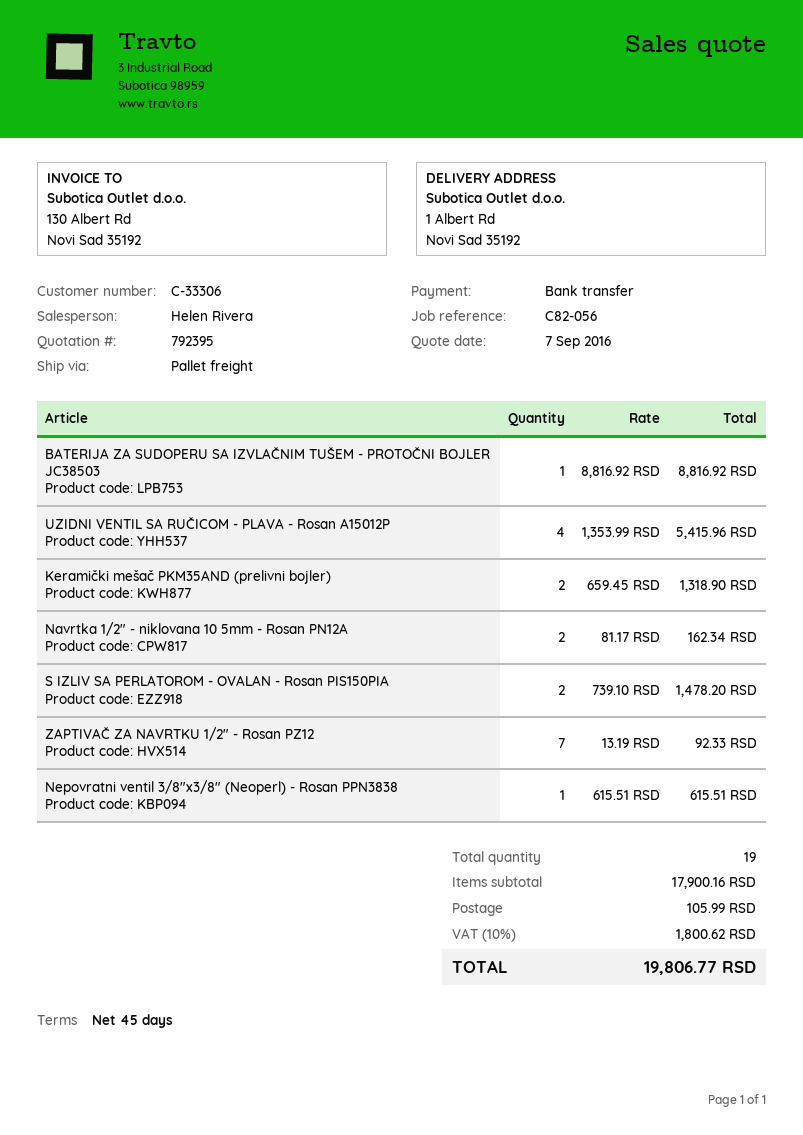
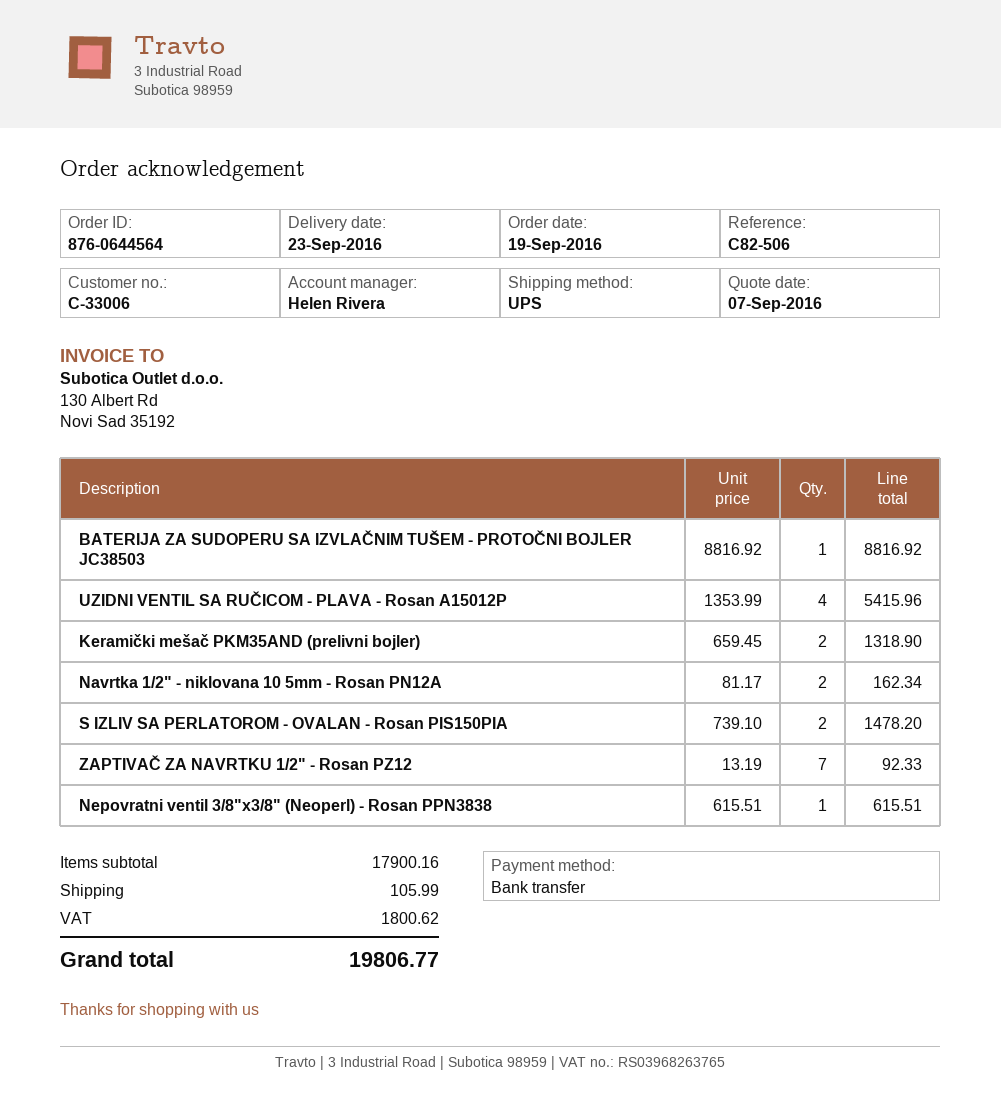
customer number: C-33306 -> C-33006
reference: C82-056 -> C82-506
shipping method: pallet freight -> UPS

